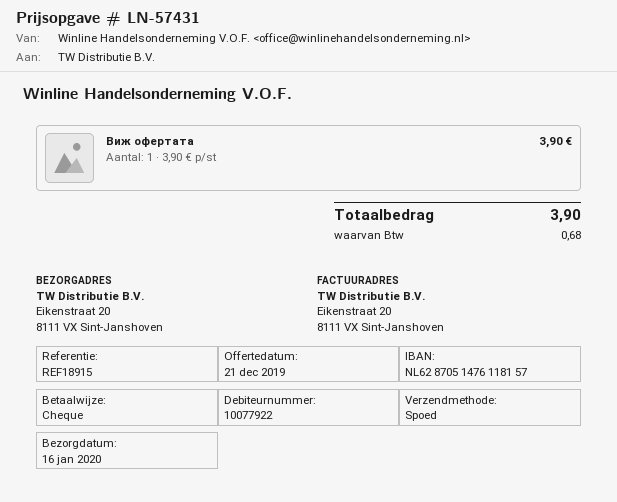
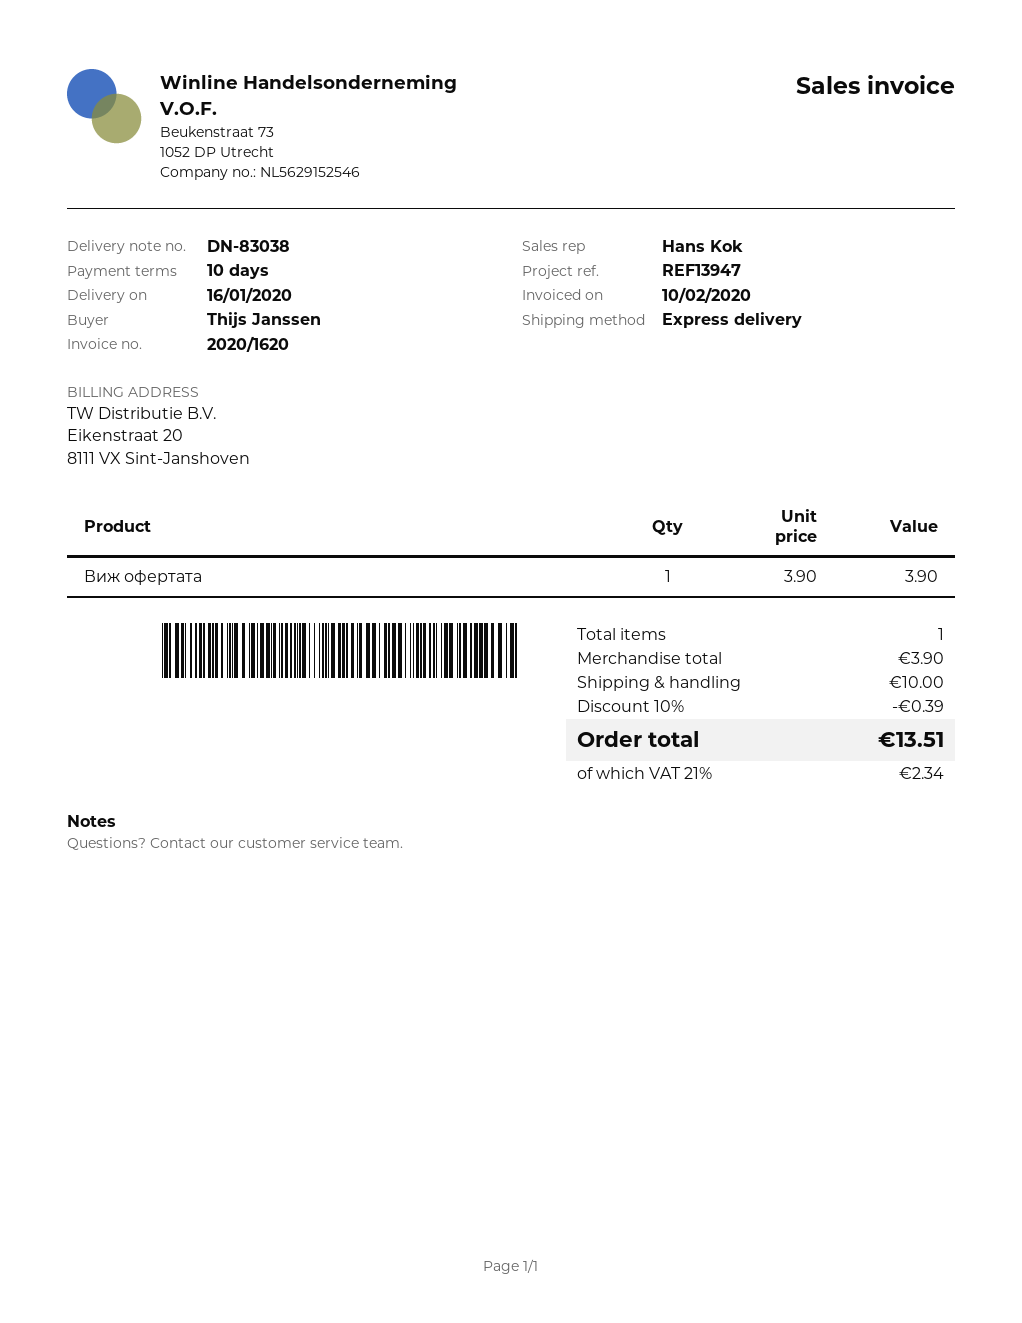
reference: REF18915 -> REF13947
discount: none -> 10% = 0.39
shipping: none -> 10.00
tax: 0.68 -> 2.34
total: 3.90 -> 13.51

